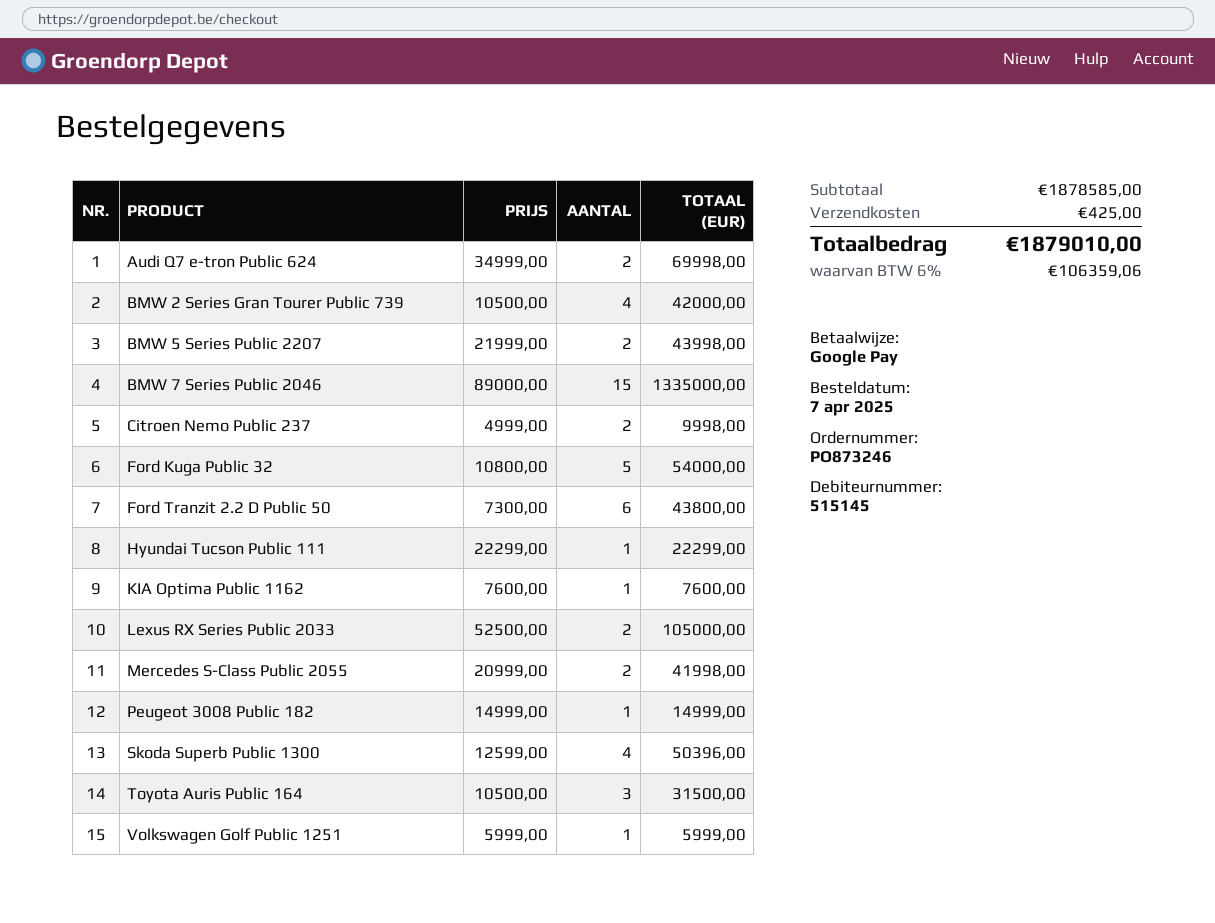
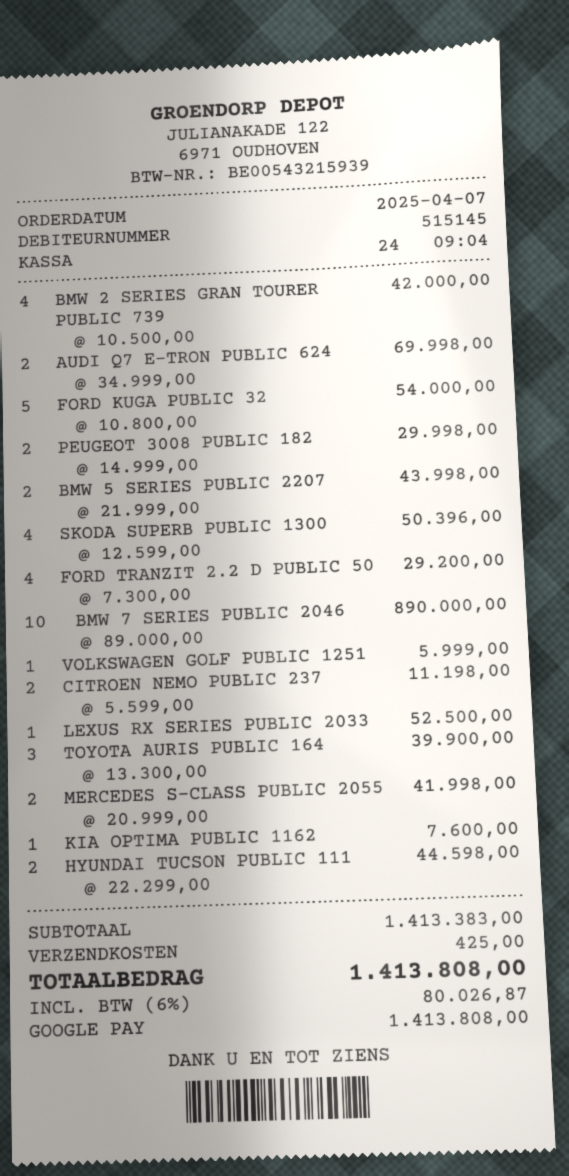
BMW 7 Series Public 2046: 15 x 89000.00 = 1335000.00 -> 10 x 89000.00 = 890000.00
Citroen Nemo Public 237: 2 x 4999.00 = 9998.00 -> 2 x 5599.00 = 11198.00
Ford Tranzit 2.2 D Public 50: 6 x 7300.00 = 43800.00 -> 4 x 7300.00 = 29200.00
Hyundai Tucson Public 111: 1 x 22299.00 = 22299.00 -> 2 x 22299.00 = 44598.00
Lexus RX Series Public 2033: 2 x 52500.00 = 105000.00 -> 1 x 52500.00 = 52500.00
Peugeot 3008 Public 182: 1 x 14999.00 = 14999.00 -> 2 x 14999.00 = 29998.00
Toyota Auris Public 164: 3 x 10500.00 = 31500.00 -> 3 x 13300.00 = 39900.00
subtotal: 1878585.00 -> 1413383.00
tax: 6% = 106359.06 -> 6% = 80026.87
total: 1879010.00 -> 1413808.00

